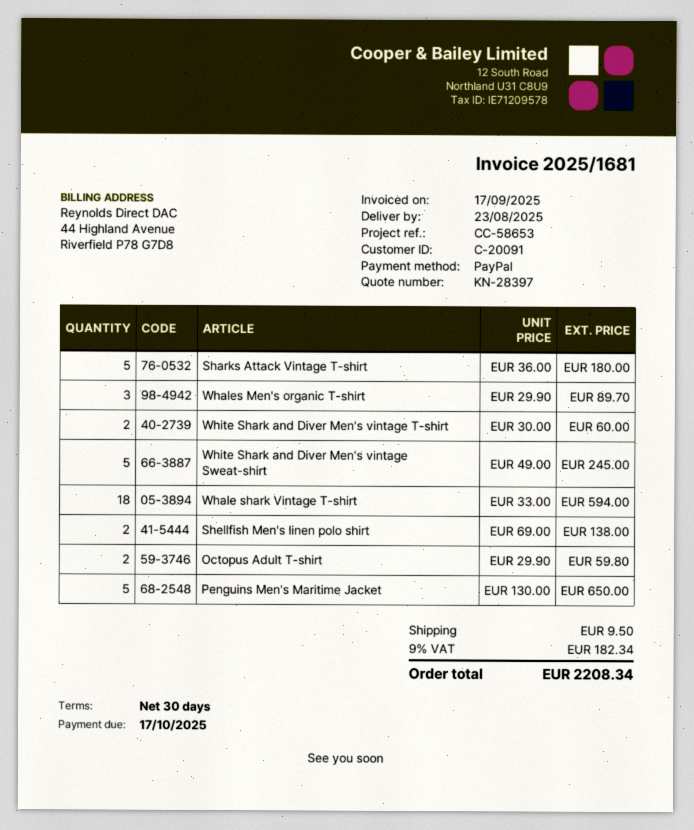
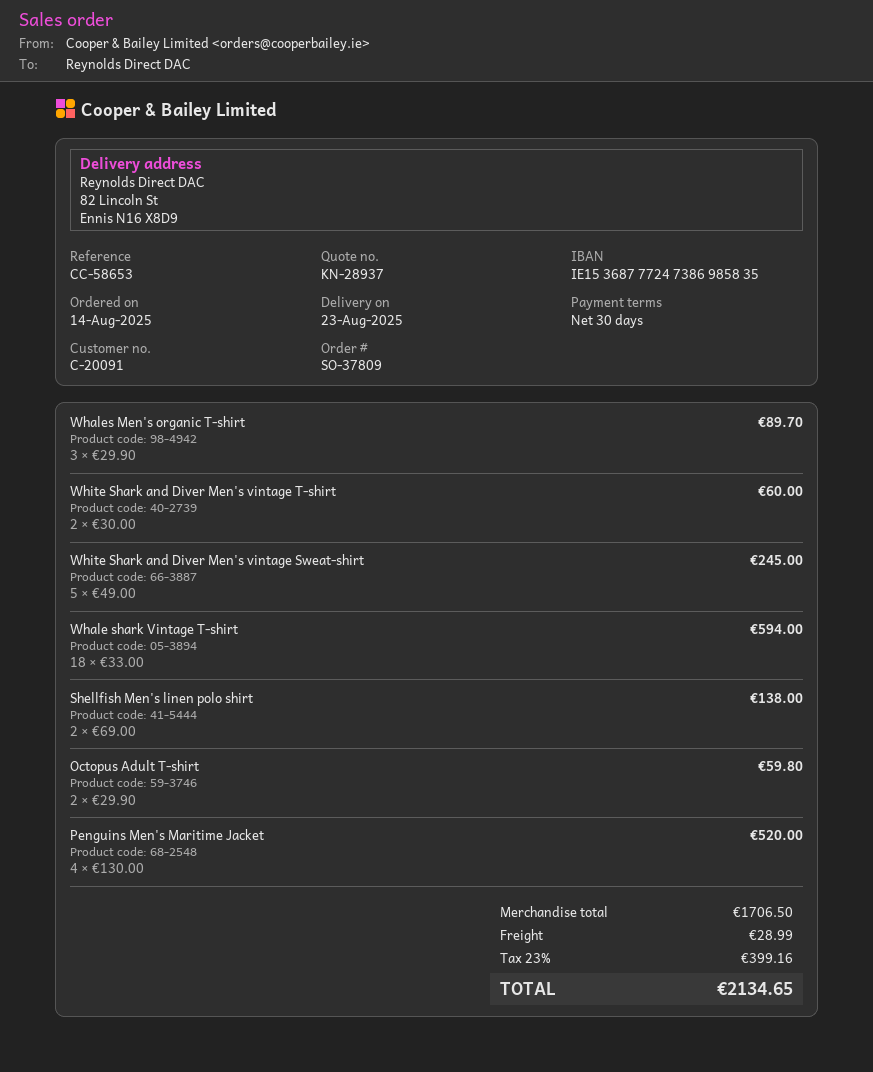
quote number: KN-28397 -> KN-28937
Sharks Attack Vintage T-shirt: 5 x 36.00 = 180.00 -> none
Penguins Men's Maritime Jacket: 5 x 130.00 = 650.00 -> 4 x 130.00 = 520.00
shipping: 9.50 -> 28.99
tax: 9% = 182.34 -> 23% = 399.16
total: 2208.34 -> 2134.65

